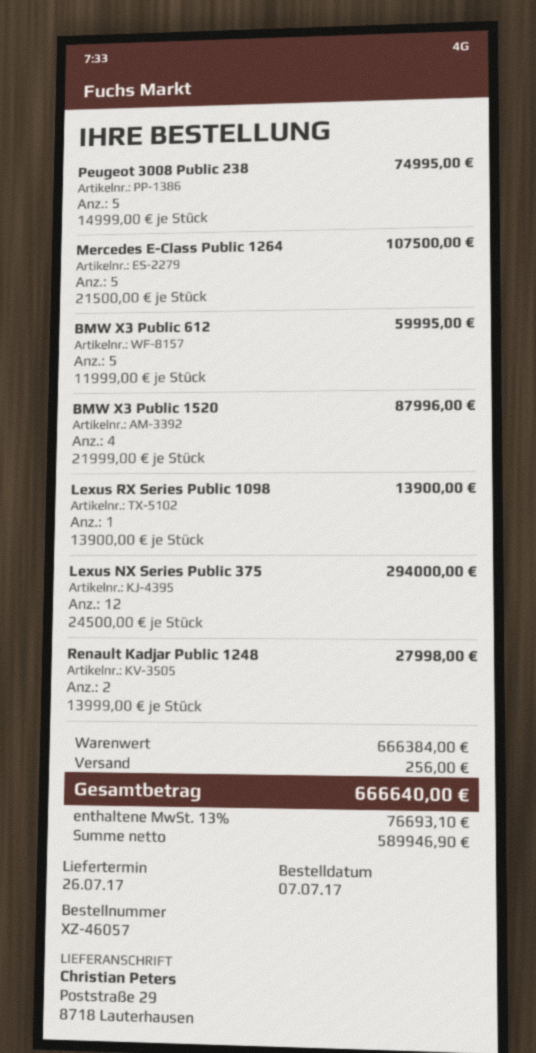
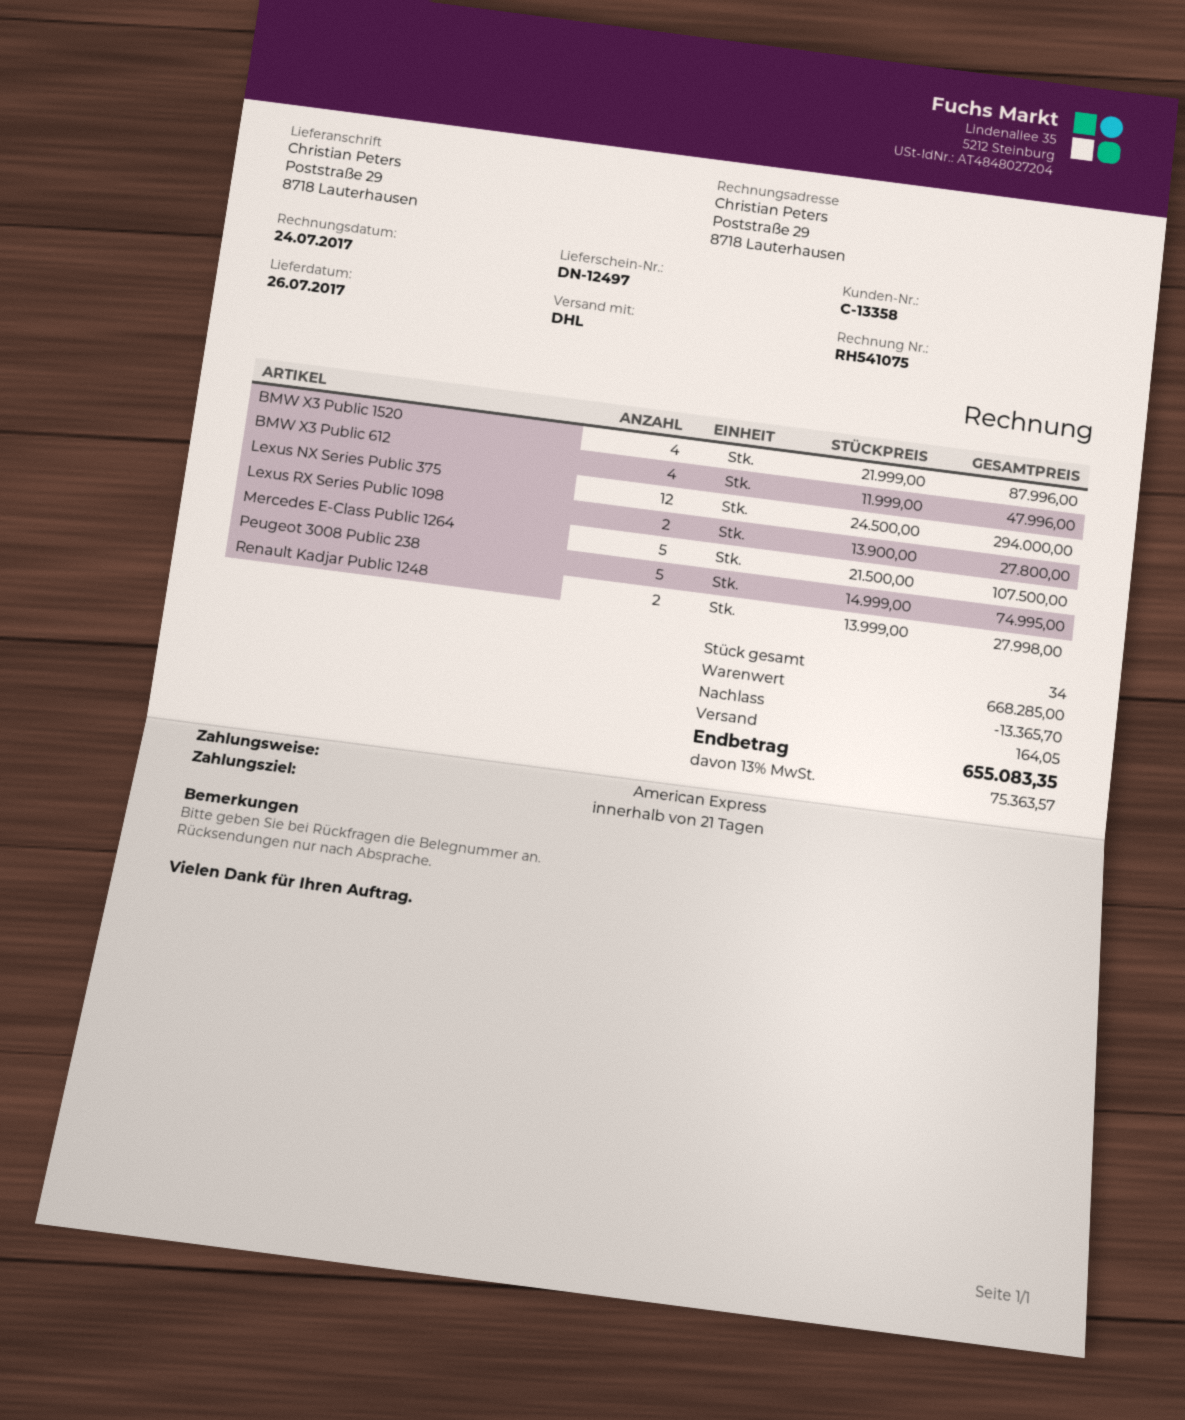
BMW X3 Public 612: 5 x 11999.00 = 59995.00 -> 4 x 11999.00 = 47996.00
Lexus RX Series Public 1098: 1 x 13900.00 = 13900.00 -> 2 x 13900.00 = 27800.00
subtotal: 666384.00 -> 668285.00
discount: none -> 13365.70
shipping: 256.00 -> 164.05
tax: 13% = 76693.10 -> 13% = 75363.57
total: 666640.00 -> 655083.35

